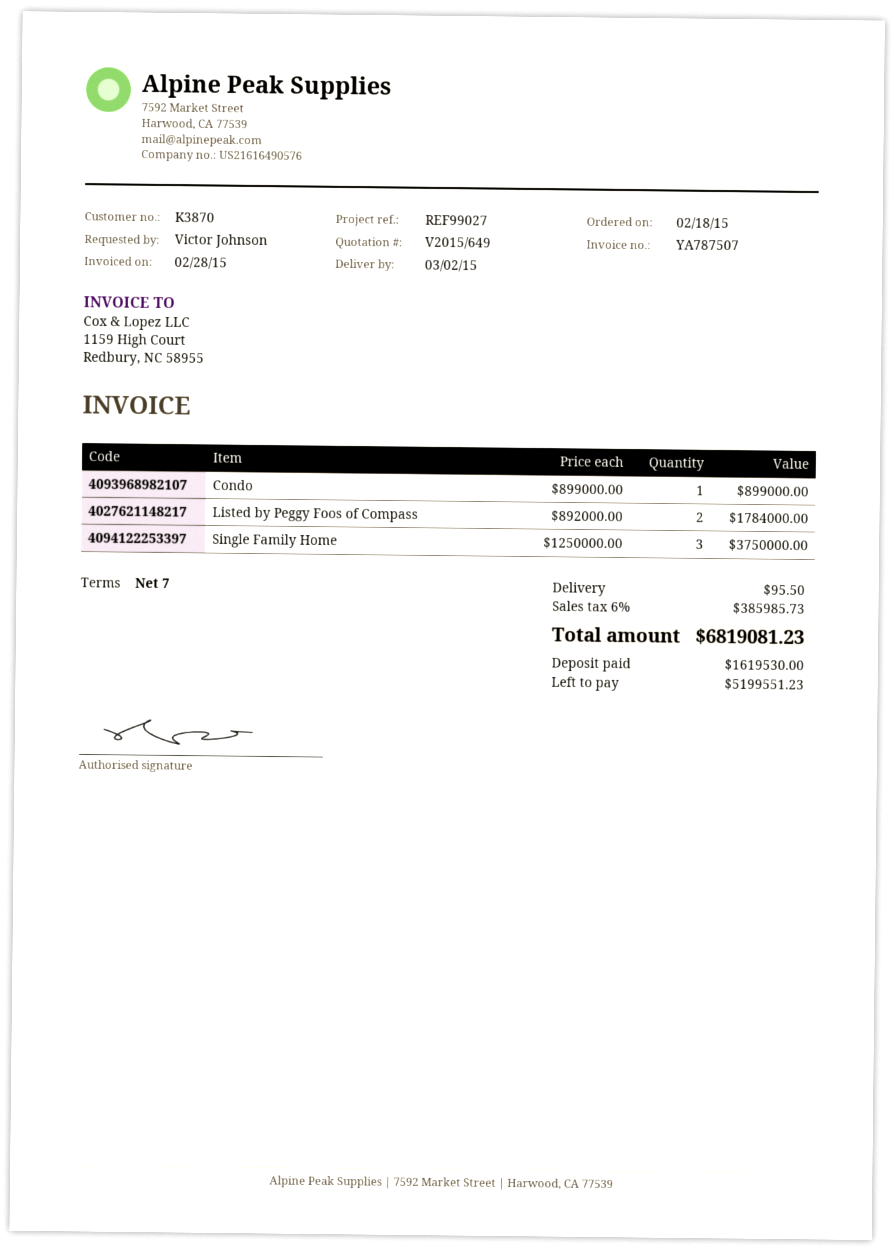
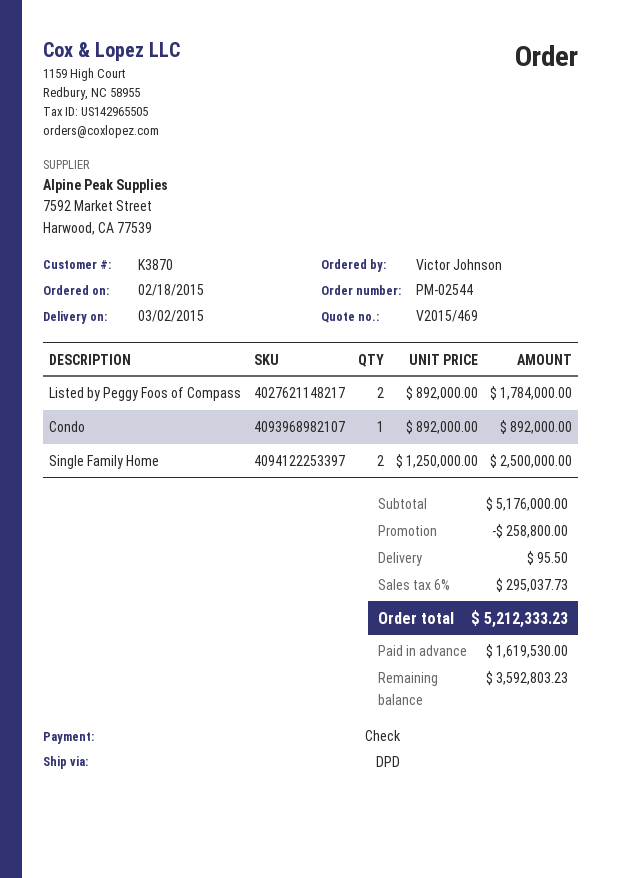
quote number: V2015/649 -> V2015/469
Condo: 1 x 899000.00 = 899000.00 -> 1 x 892000.00 = 892000.00
Single Family Home: 3 x 1250000.00 = 3750000.00 -> 2 x 1250000.00 = 2500000.00
discount: none -> 258800.00
tax: 6% = 385985.73 -> 6% = 295037.73
total: 6819081.23 -> 5212333.23
balance: 5199551.23 -> 3592803.23

